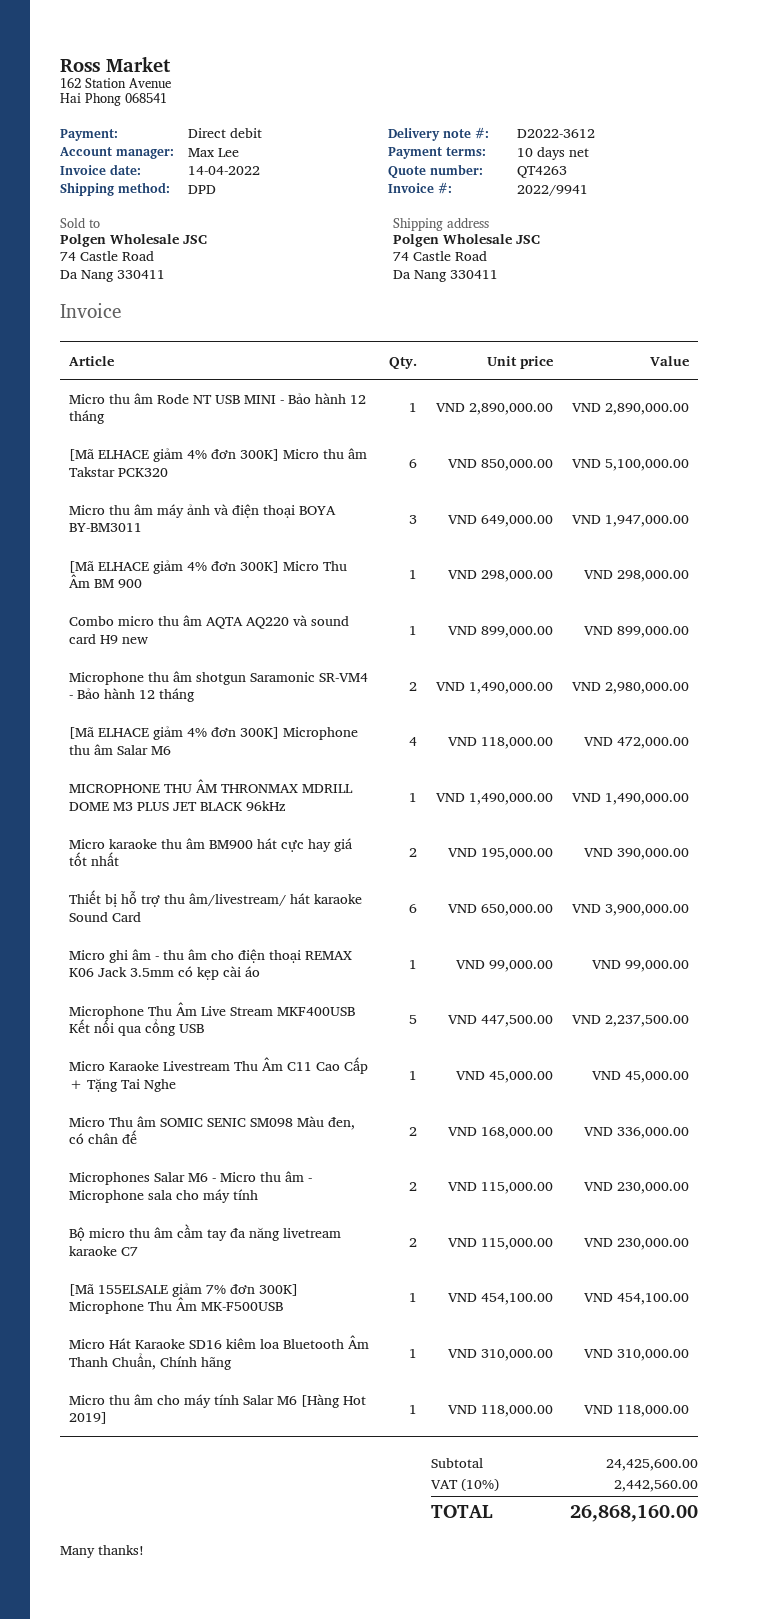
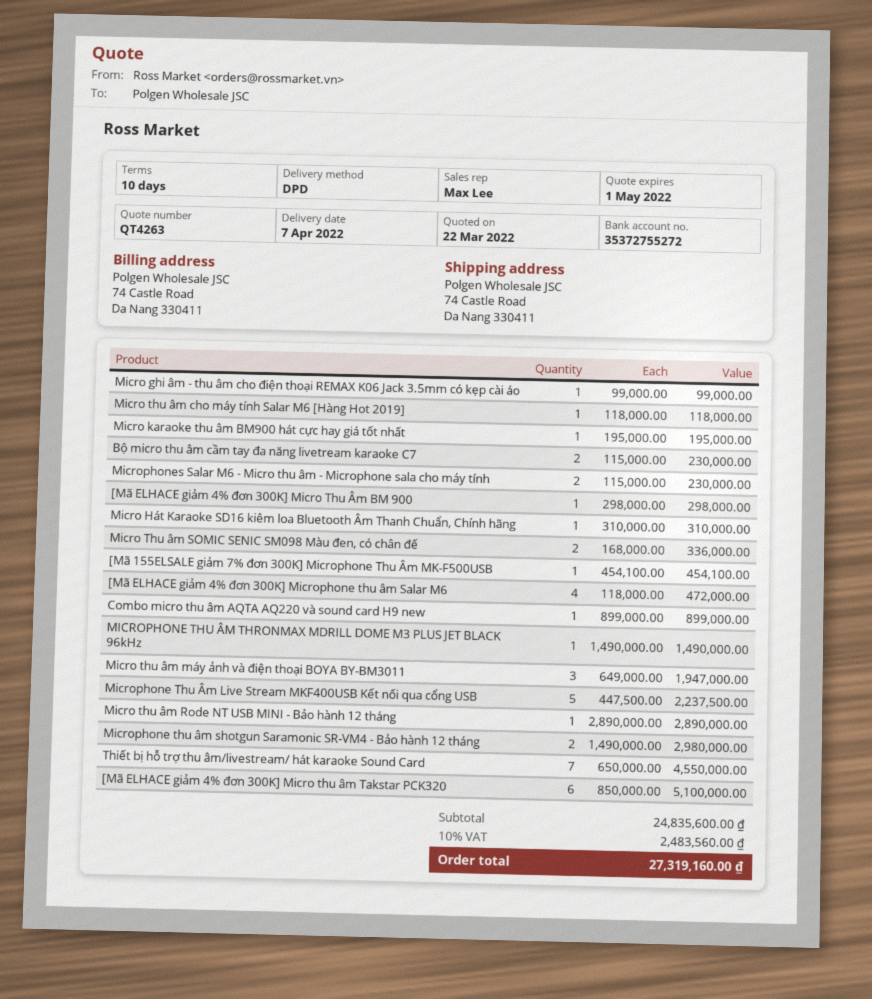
Micro karaoke thu âm BM900 hát cực hay giá tốt nhất: 2 x 195000.00 = 390000.00 -> 1 x 195000.00 = 195000.00
Thiết bị hỗ trợ thu âm/livestream/ hát karaoke Sound Card: 6 x 650000.00 = 3900000.00 -> 7 x 650000.00 = 4550000.00
Micro Karaoke Livestream Thu Âm C11 Cao Cấp + Tặng Tai Nghe: 1 x 45000.00 = 45000.00 -> none
subtotal: 24425600.00 -> 24835600.00
tax: 10% = 2442560.00 -> 10% = 2483560.00
total: 26868160.00 -> 27319160.00

